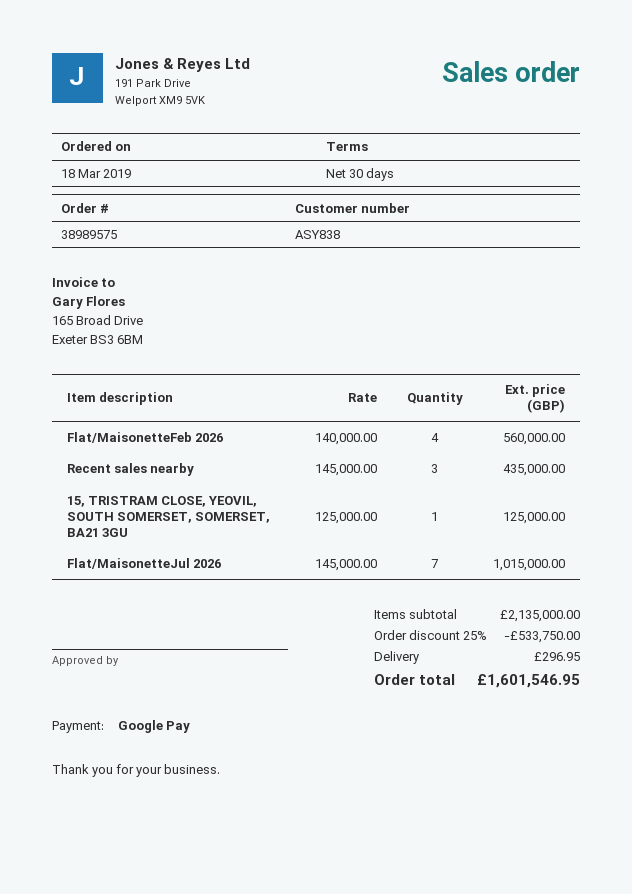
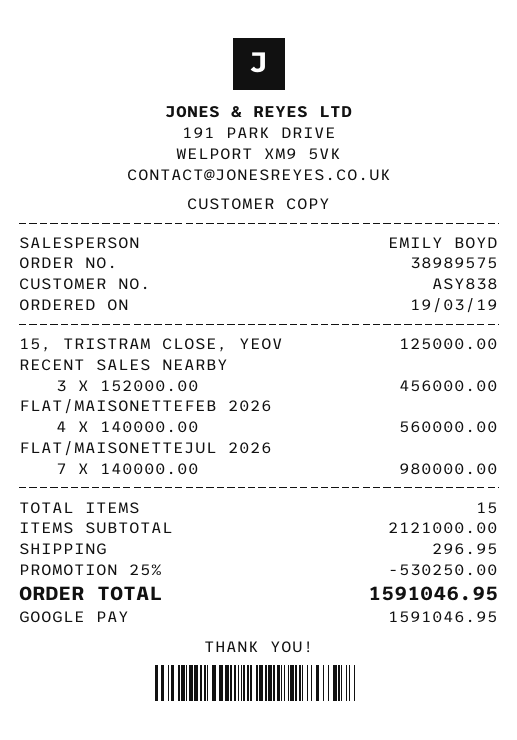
order date: 2019-03-18 -> 2019-03-19
Recent sales nearby: 3 x 145000.00 = 435000.00 -> 3 x 152000.00 = 456000.00
Flat/MaisonetteJul 2026: 7 x 145000.00 = 1015000.00 -> 7 x 140000.00 = 980000.00
subtotal: 2135000.00 -> 2121000.00
discount: 25% = 533750.00 -> 25% = 530250.00
total: 1601546.95 -> 1591046.95

